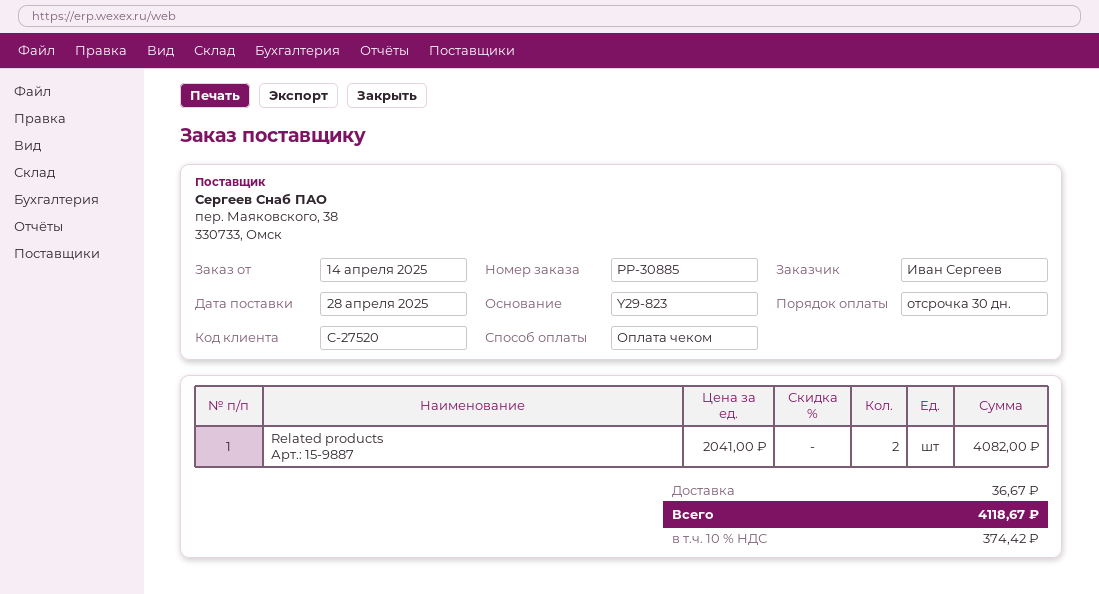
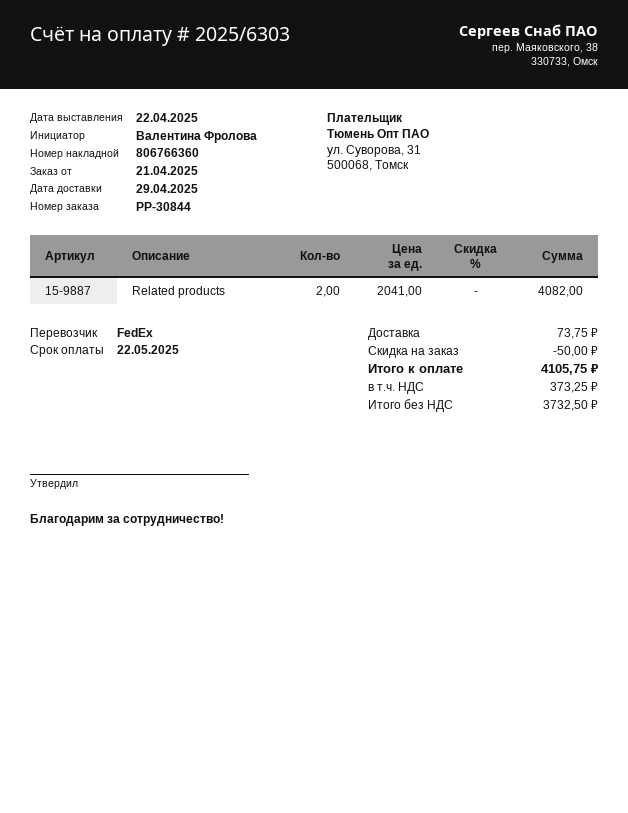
order number: PP-30885 -> PP-30844
order date: 2025-04-14 -> 2025-04-21
delivery date: 2025-04-28 -> 2025-04-29
ordered by: Иван Сергеев -> Валентина Фролова
discount: none -> 50.00
shipping: 36.67 -> 73.75
tax: 374.42 -> 373.25
total: 4118.67 -> 4105.75

